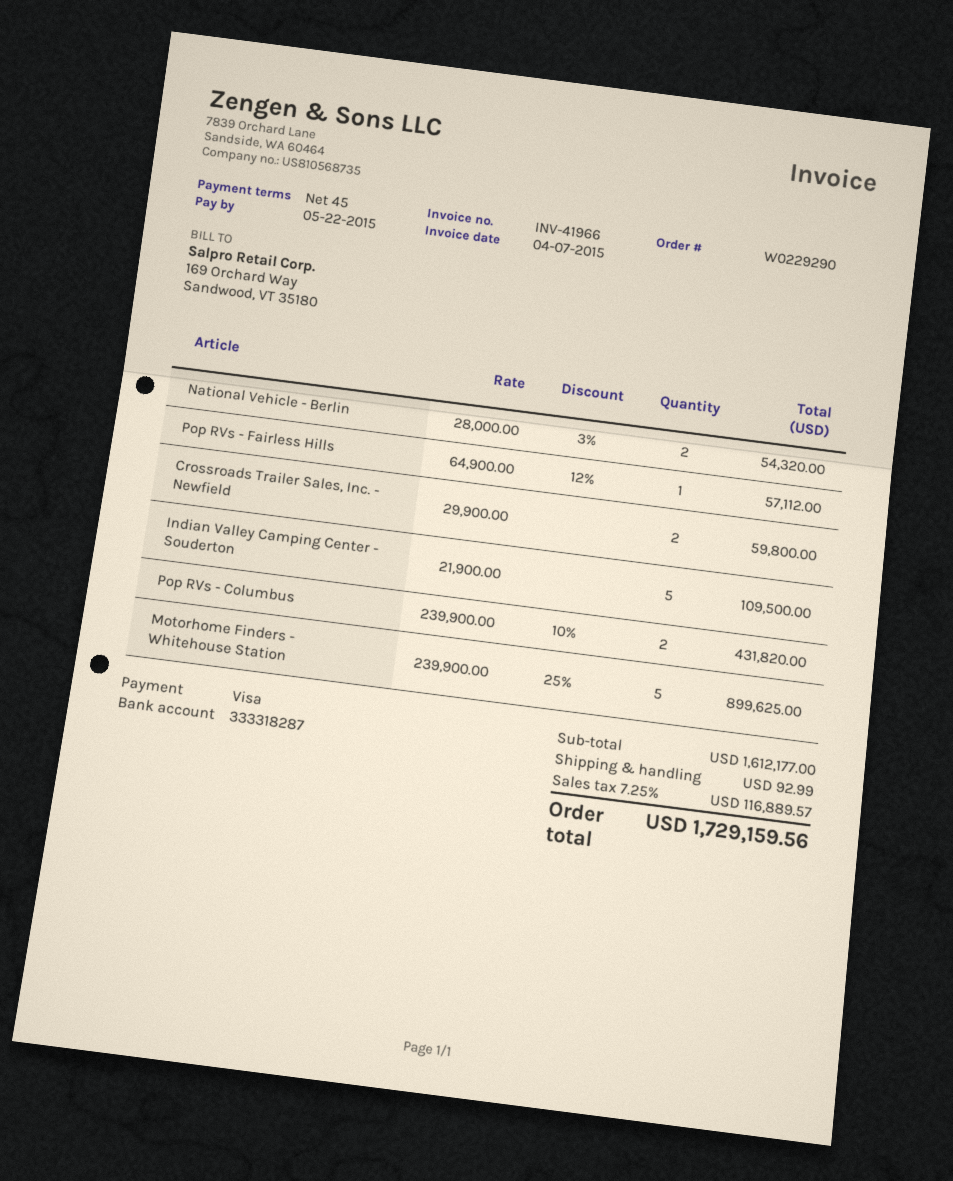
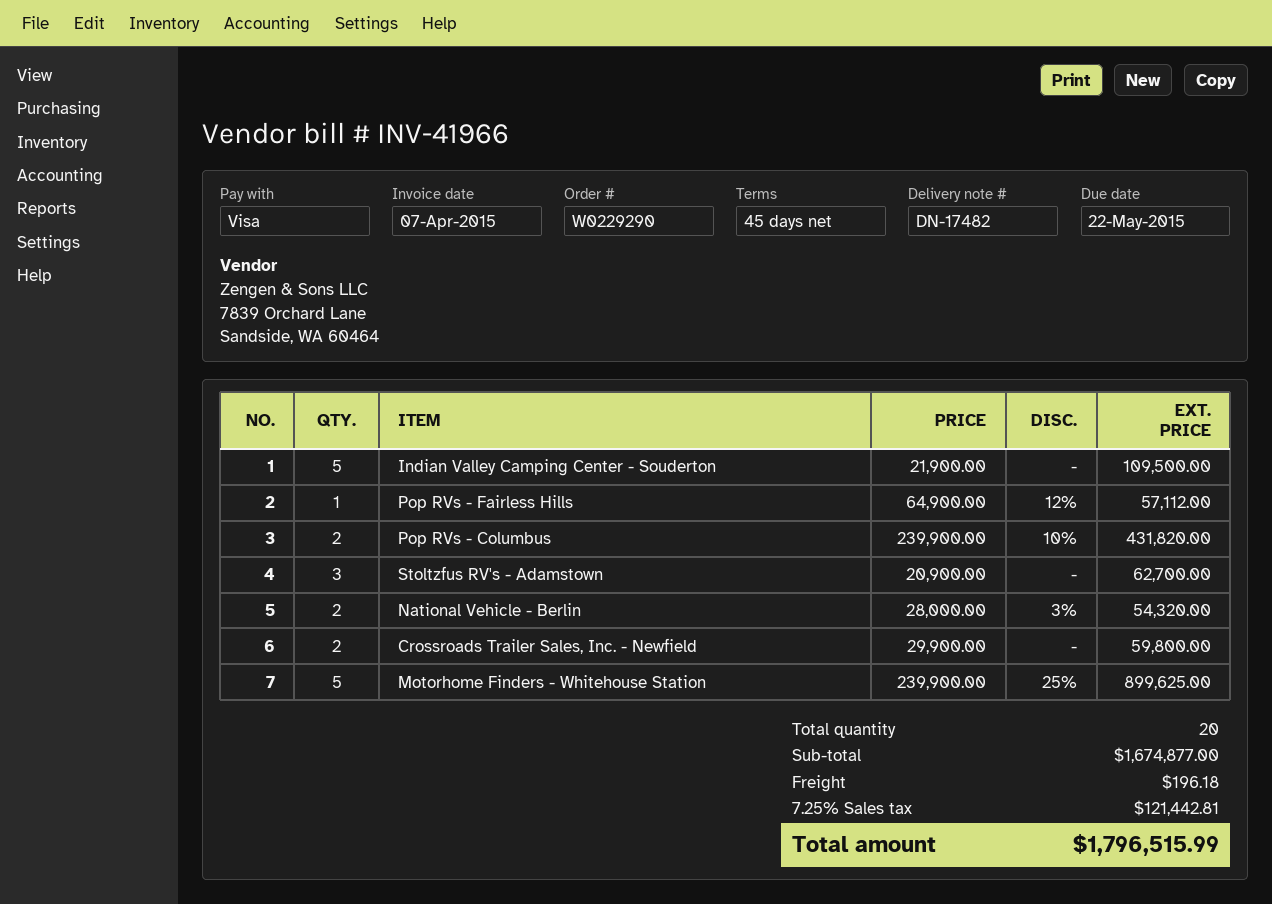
Stoltzfus RV's - Adamstown: none -> 3 x 20900.00 = 62700.00
subtotal: 1612177.00 -> 1674877.00
shipping: 92.99 -> 196.18
tax: 7.25% = 116889.57 -> 7.25% = 121442.81
total: 1729159.56 -> 1796515.99

